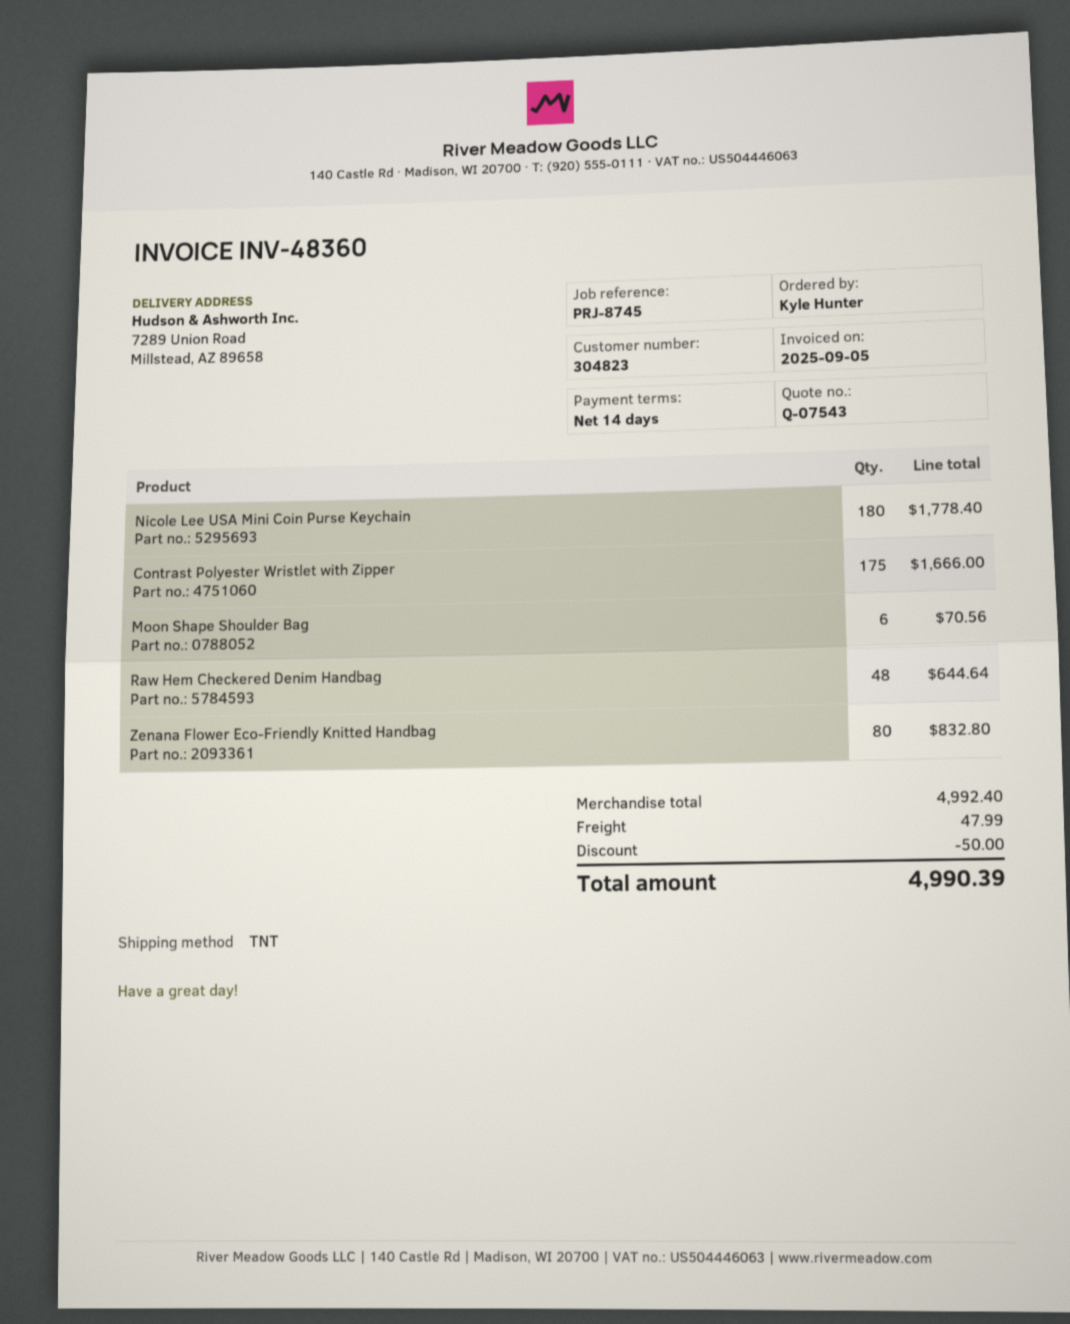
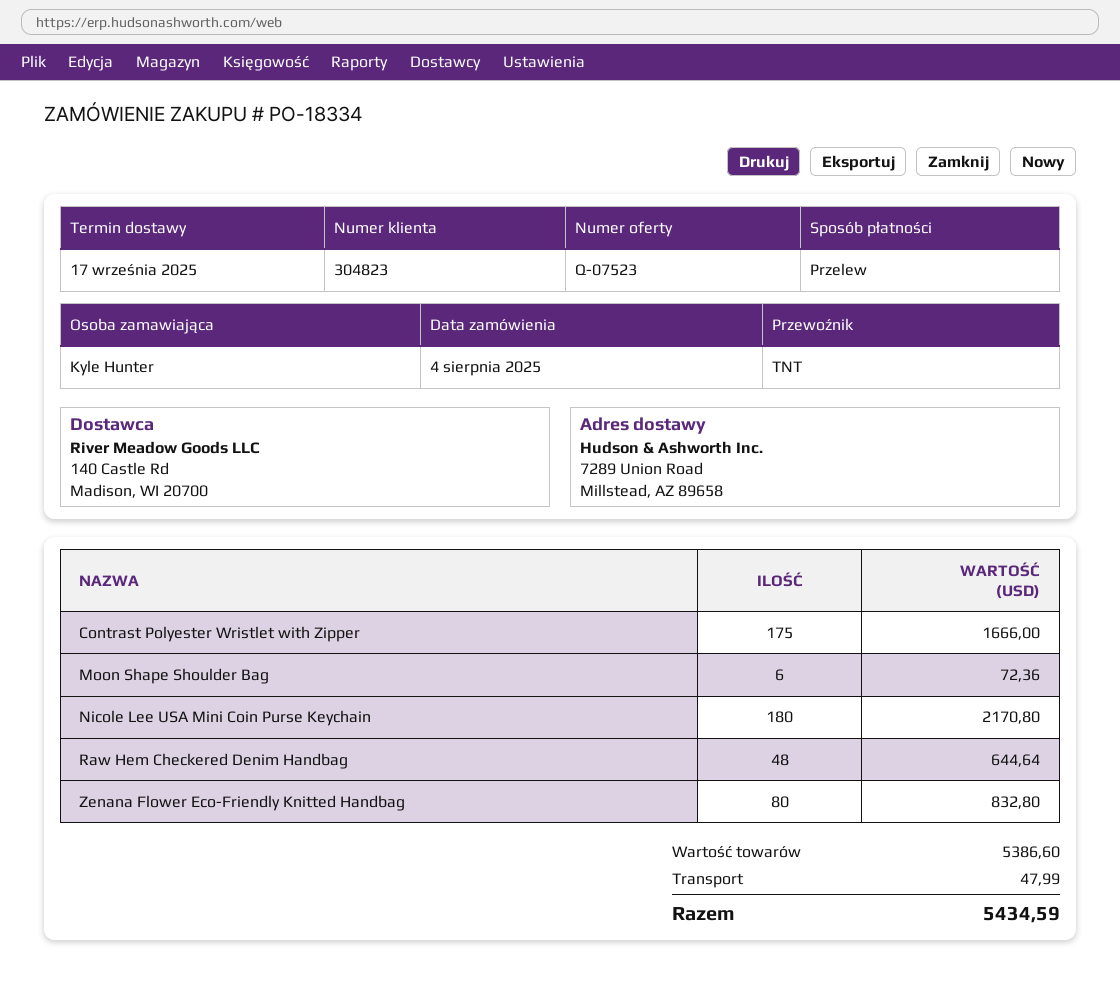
quote number: Q-07543 -> Q-07523
Nicole Lee USA Mini Coin Purse Keychain: 180 for 1778.40 -> 180 for 2170.80
Moon Shape Shoulder Bag: 6 for 70.56 -> 6 for 72.36
subtotal: 4992.40 -> 5386.60
discount: 50.00 -> none
total: 4990.39 -> 5434.59

